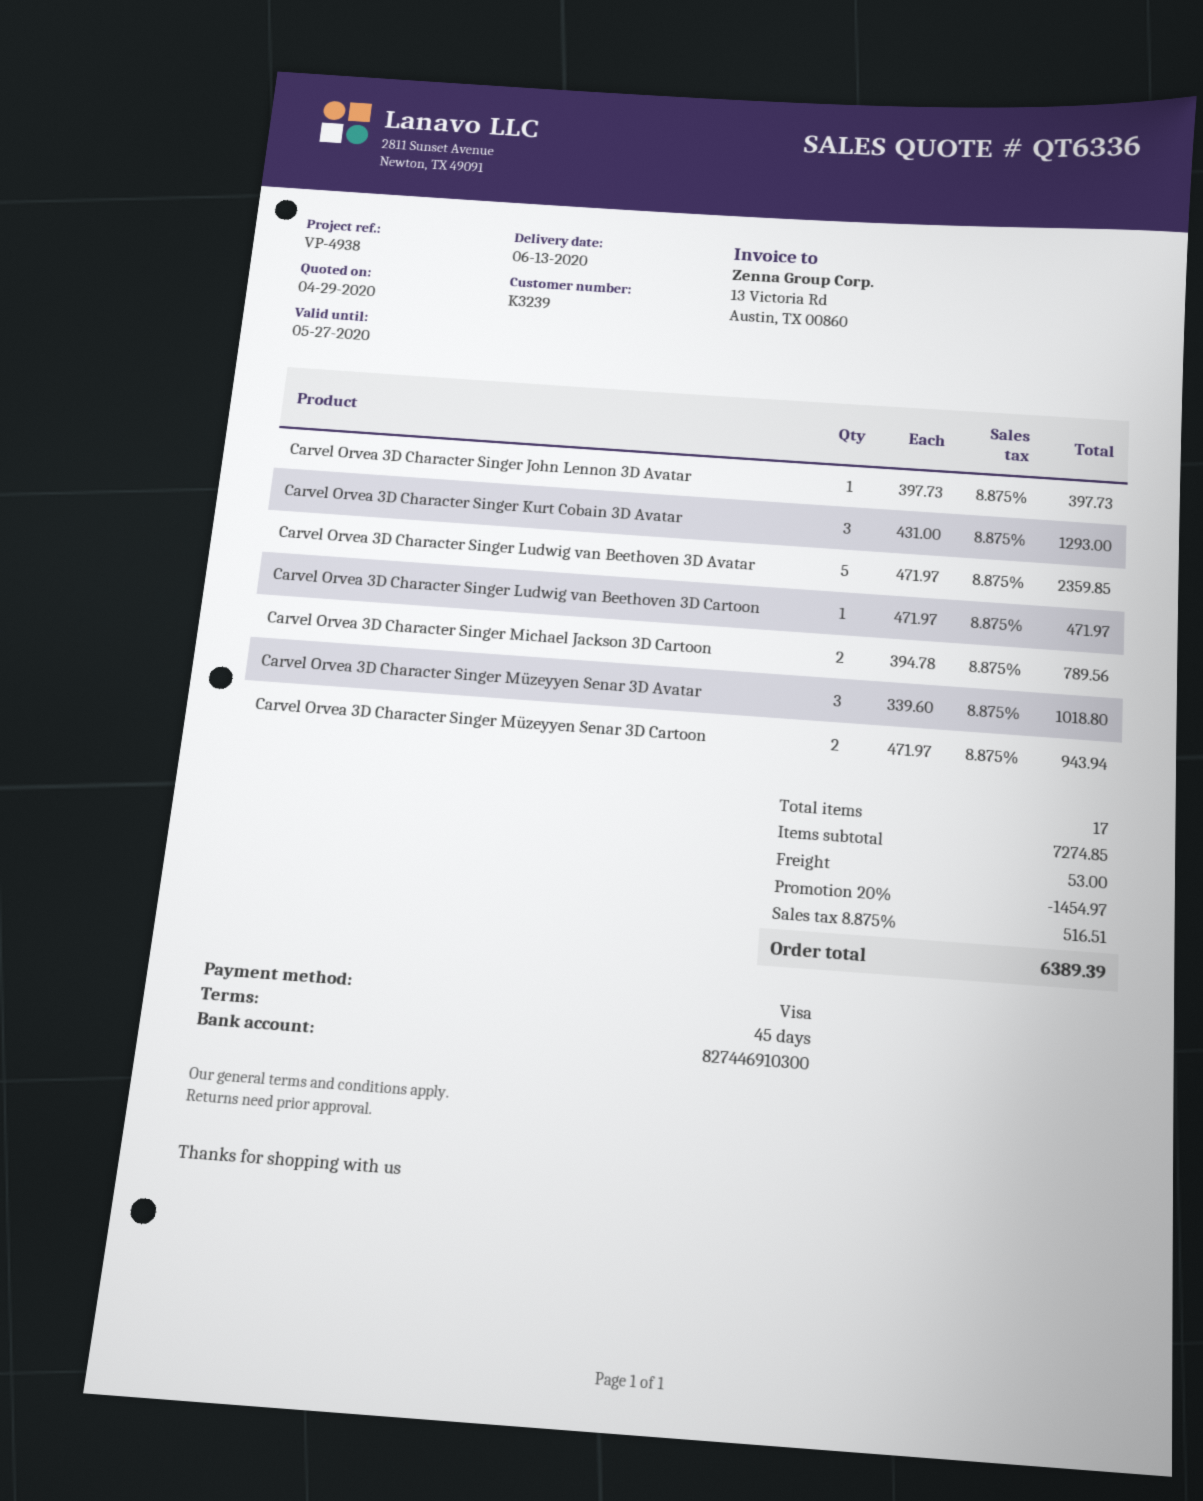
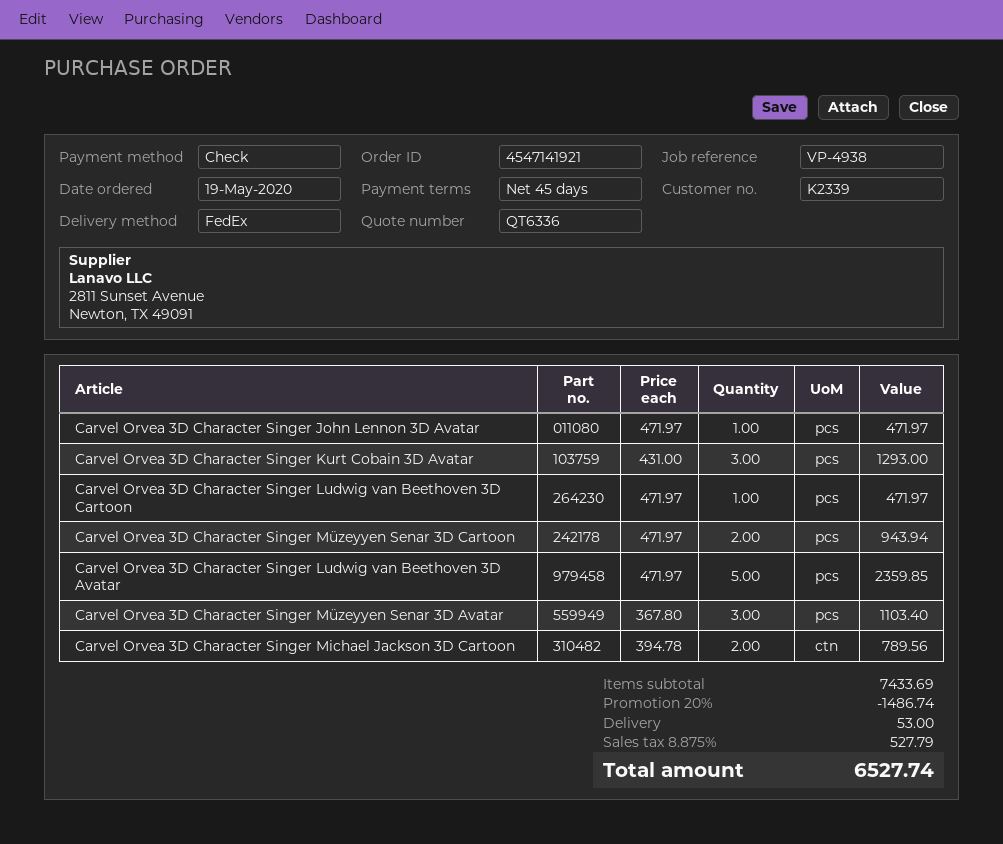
customer number: K3239 -> K2339
payment method: Visa -> cheque
Carvel Orvea 3D Character Singer John Lennon 3D Avatar: 1 x 397.73 = 397.73 -> 1 x 471.97 = 471.97
Carvel Orvea 3D Character Singer Müzeyyen Senar 3D Avatar: 3 x 339.60 = 1018.80 -> 3 x 367.80 = 1103.40
subtotal: 7274.85 -> 7433.69
discount: 20% = 1454.97 -> 20% = 1486.74
tax: 8.875% = 516.51 -> 8.875% = 527.79
total: 6389.39 -> 6527.74

